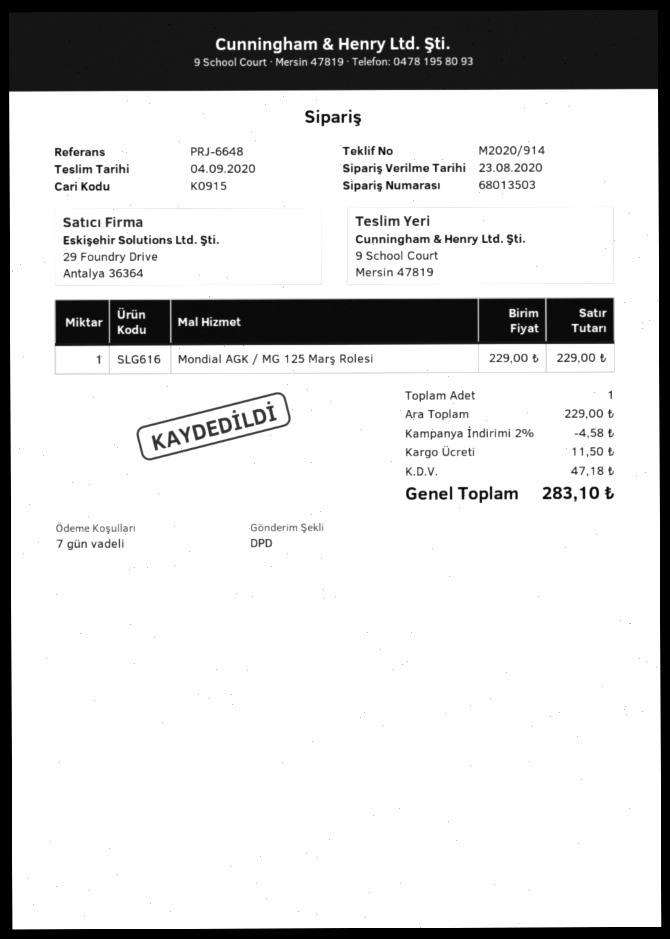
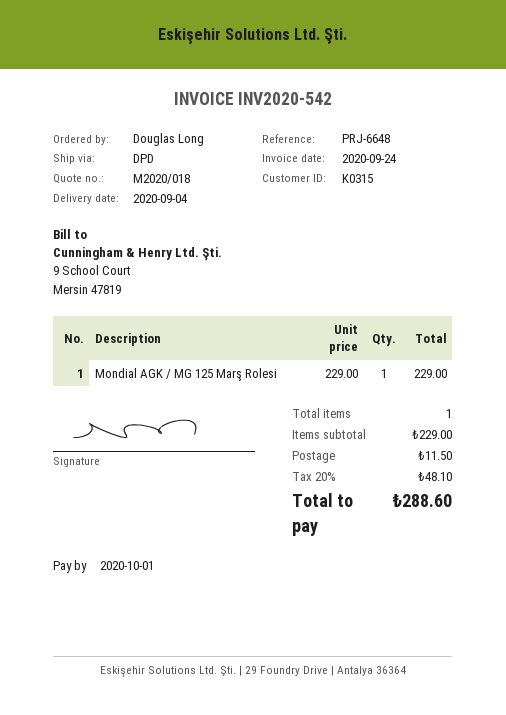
quote number: M2020/914 -> M2020/018
customer number: K0915 -> K0315
discount: 2% = 4.58 -> none
tax: 47.18 -> 48.10
total: 283.10 -> 288.60

